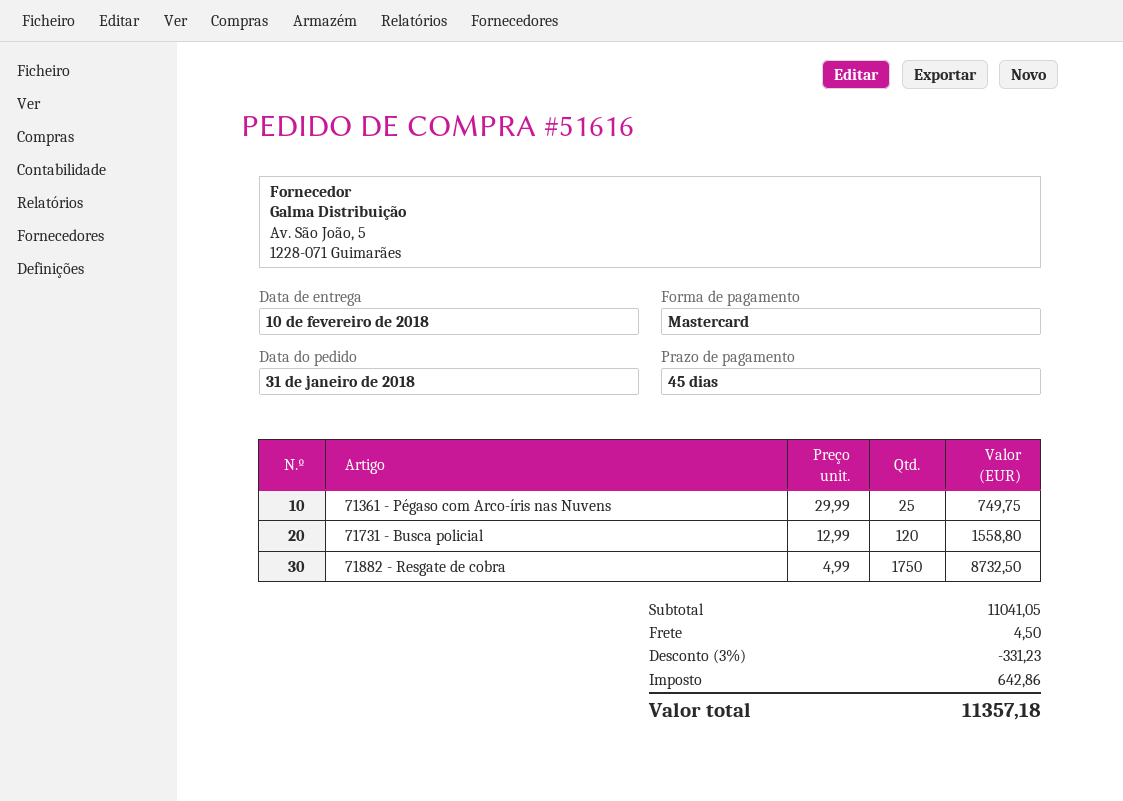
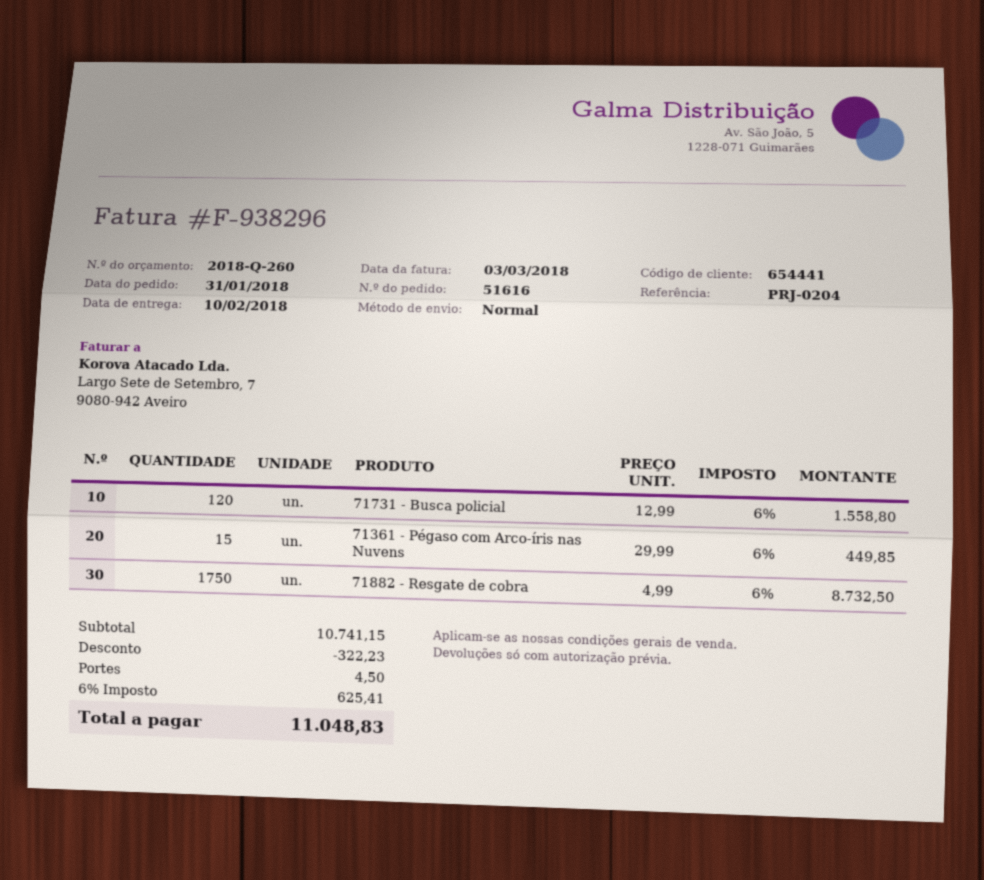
71361 - Pégaso com Arco-íris nas Nuvens: 25 x 29.99 = 749.75 -> 15 x 29.99 = 449.85
subtotal: 11041.05 -> 10741.15
discount: 331.23 -> 322.23
tax: 642.86 -> 625.41
total: 11357.18 -> 11048.83

